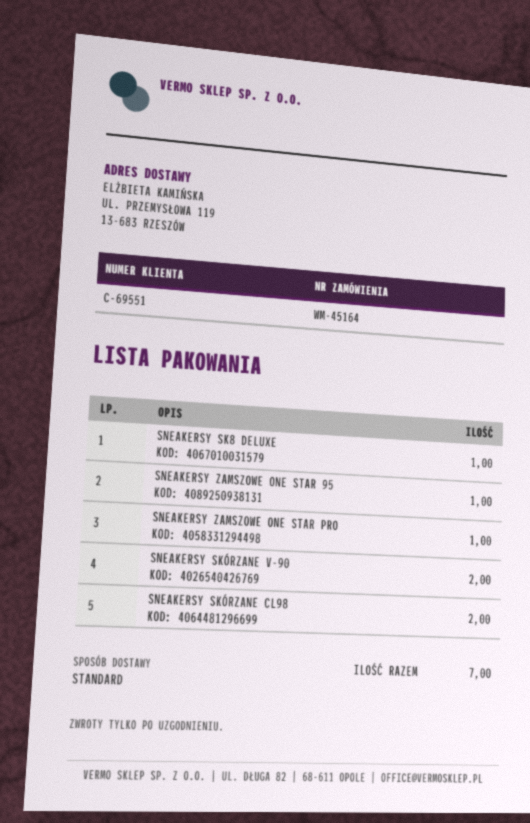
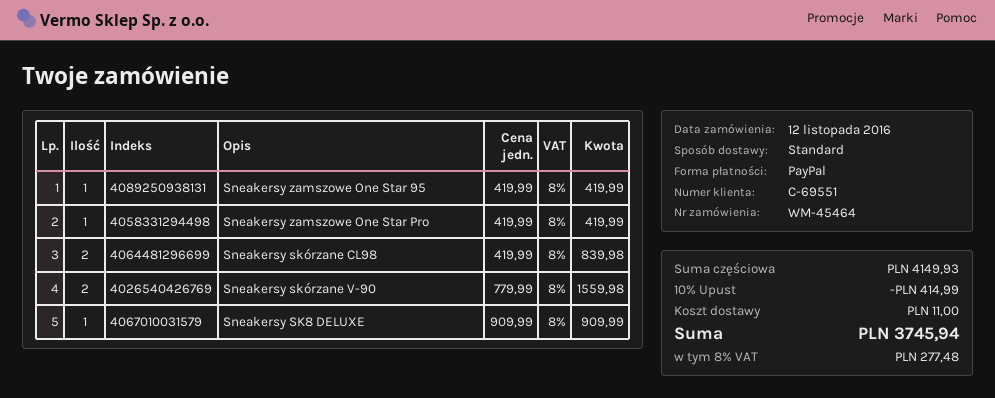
order number: WM-45164 -> WM-45464

